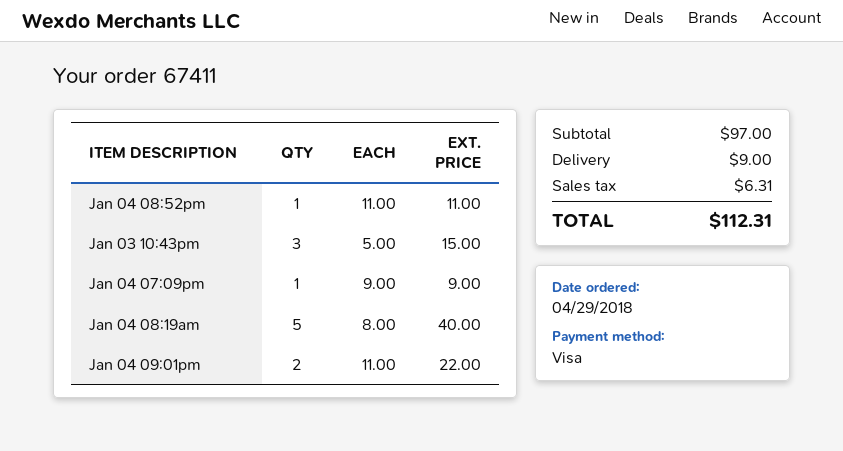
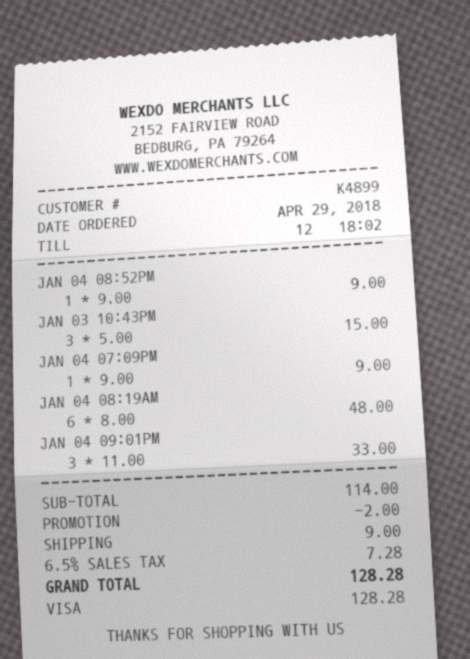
Jan 04 08:52pm: 1 x 11.00 = 11.00 -> 1 x 9.00 = 9.00
Jan 04 08:19am: 5 x 8.00 = 40.00 -> 6 x 8.00 = 48.00
Jan 04 09:01pm: 2 x 11.00 = 22.00 -> 3 x 11.00 = 33.00
subtotal: 97.00 -> 114.00
discount: none -> 2.00
tax: 6.31 -> 7.28
total: 112.31 -> 128.28

